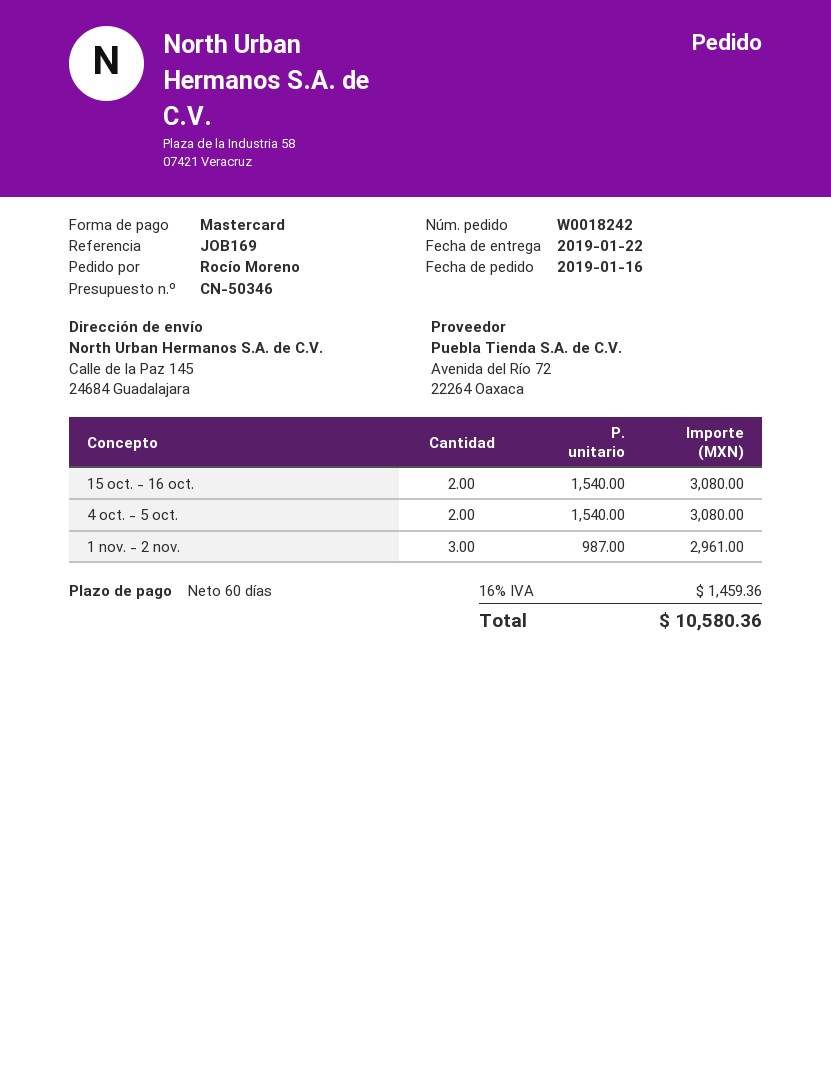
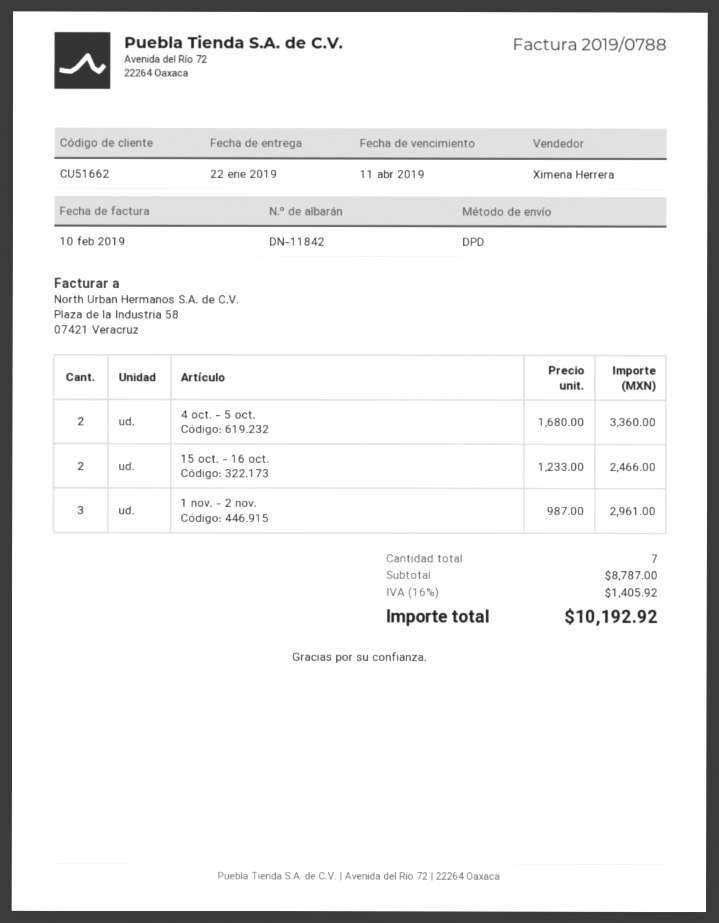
15 oct. - 16 oct.: 2 x 1540.00 = 3080.00 -> 2 x 1233.00 = 2466.00
4 oct. - 5 oct.: 2 x 1540.00 = 3080.00 -> 2 x 1680.00 = 3360.00
tax: 16% = 1459.36 -> 16% = 1405.92
total: 10580.36 -> 10192.92

